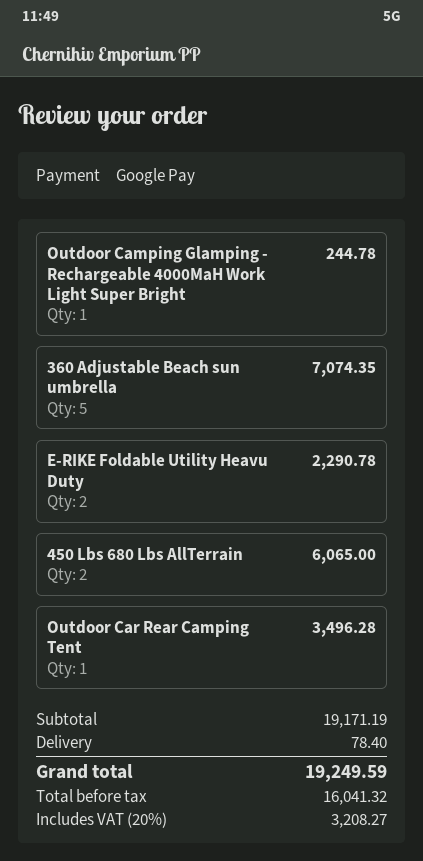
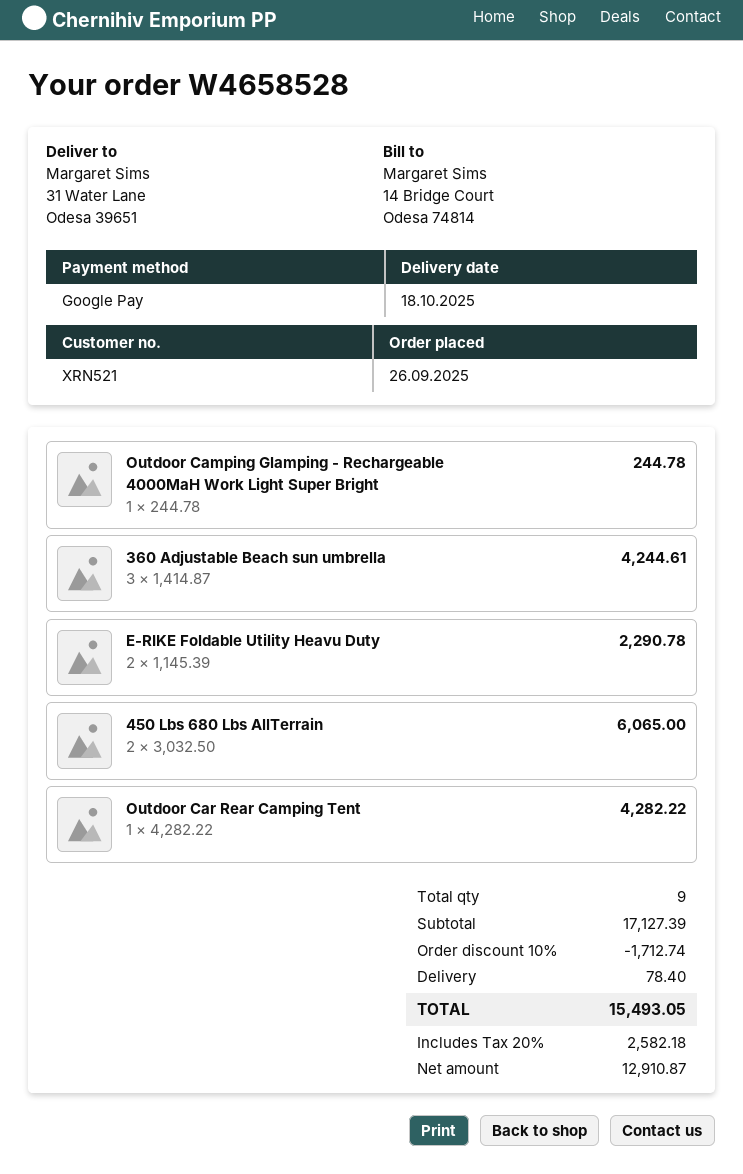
360 Adjustable Beach sun umbrella: 5 for 7074.35 -> 3 for 4244.61
Outdoor Car Rear Camping Tent: 1 for 3496.28 -> 1 for 4282.22
subtotal: 19171.19 -> 17127.39
discount: none -> 10% = 1712.74
net: 16041.32 -> 12910.87
tax: 20% = 3208.27 -> 20% = 2582.18
total: 19249.59 -> 15493.05

